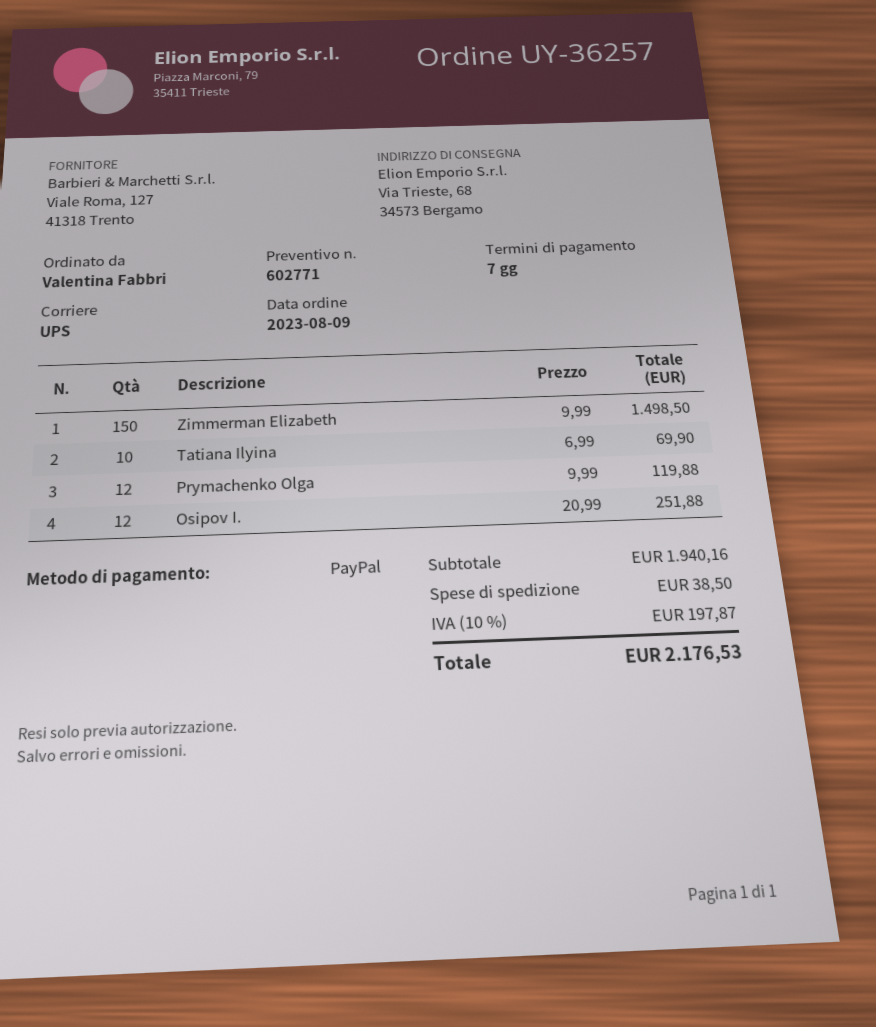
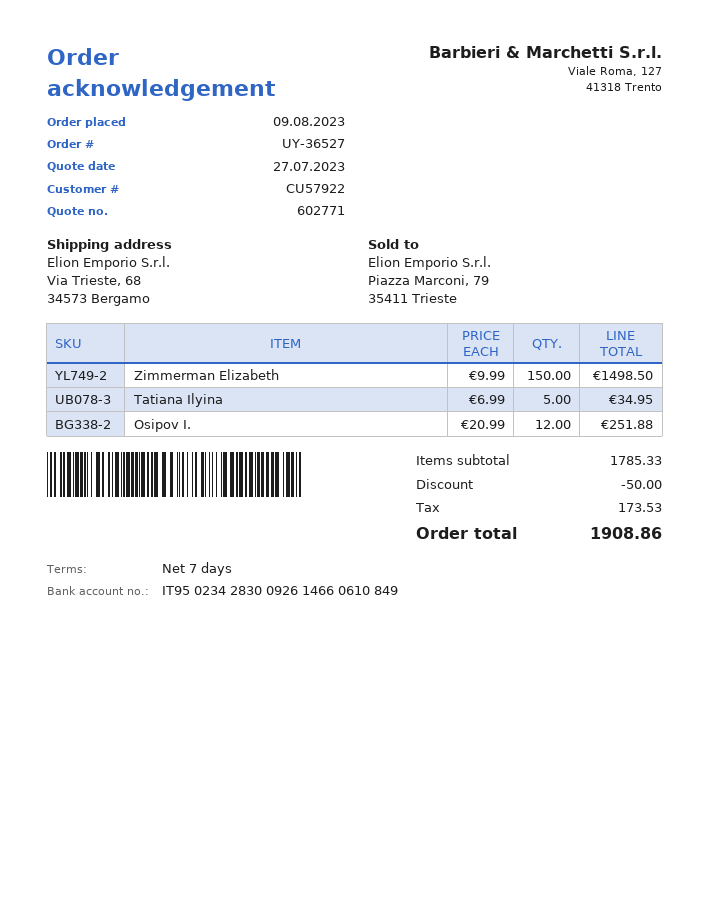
order number: UY-36257 -> UY-36527
Tatiana Ilyina: 10 x 6.99 = 69.90 -> 5 x 6.99 = 34.95
Prymachenko Olga: 12 x 9.99 = 119.88 -> none
subtotal: 1940.16 -> 1785.33
discount: none -> 50.00
shipping: 38.50 -> none
tax: 197.87 -> 173.53
total: 2176.53 -> 1908.86

